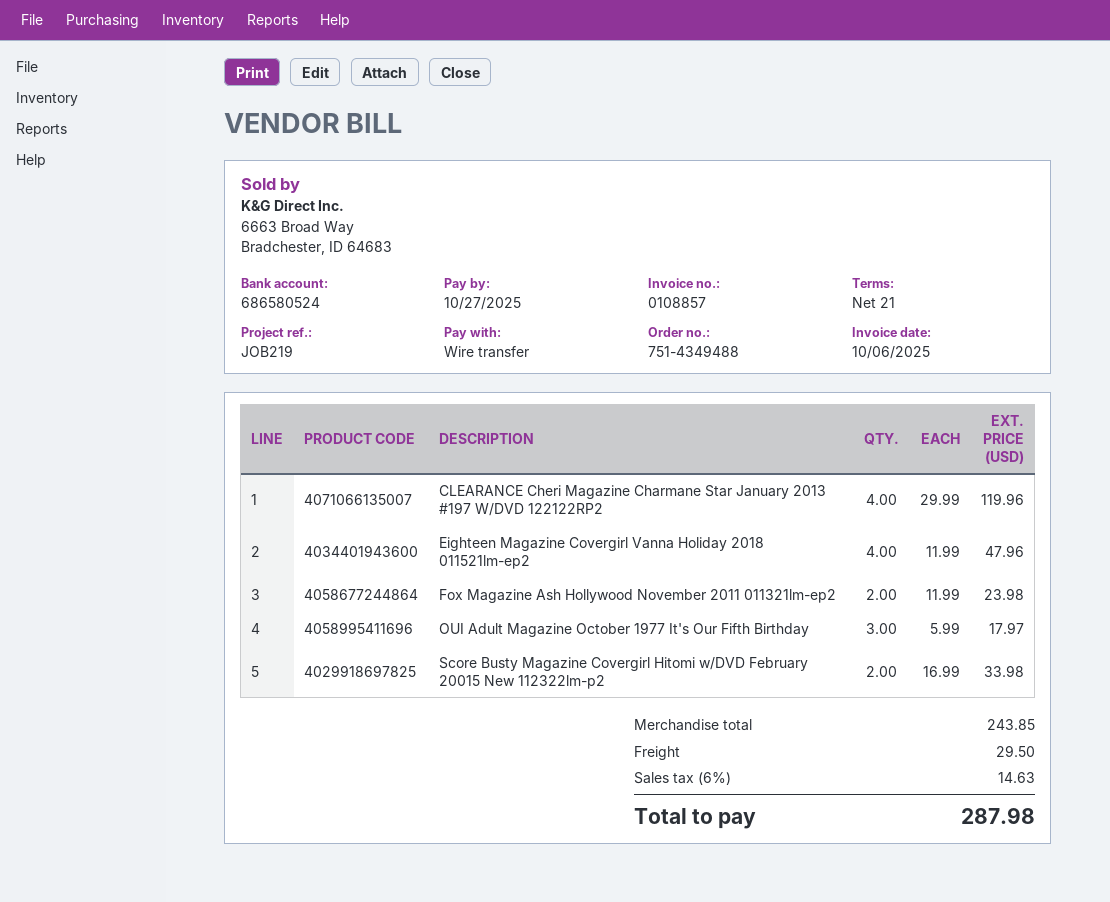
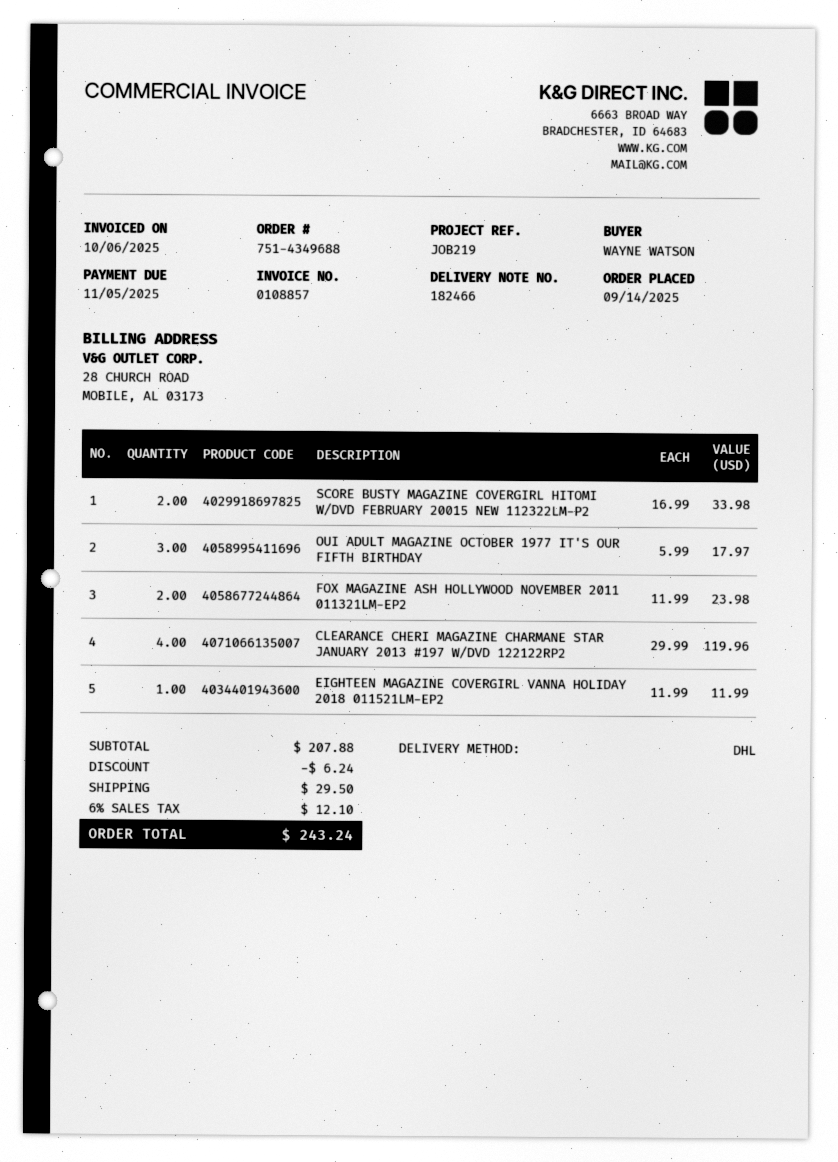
order number: 751-4349488 -> 751-4349688
due date: 2025-10-27 -> 2025-11-05
Eighteen Magazine Covergirl Vanna Holiday 2018 011521lm-ep2: 4 x 11.99 = 47.96 -> 1 x 11.99 = 11.99
subtotal: 243.85 -> 207.88
discount: none -> 6.24
tax: 6% = 14.63 -> 6% = 12.10
total: 287.98 -> 243.24

